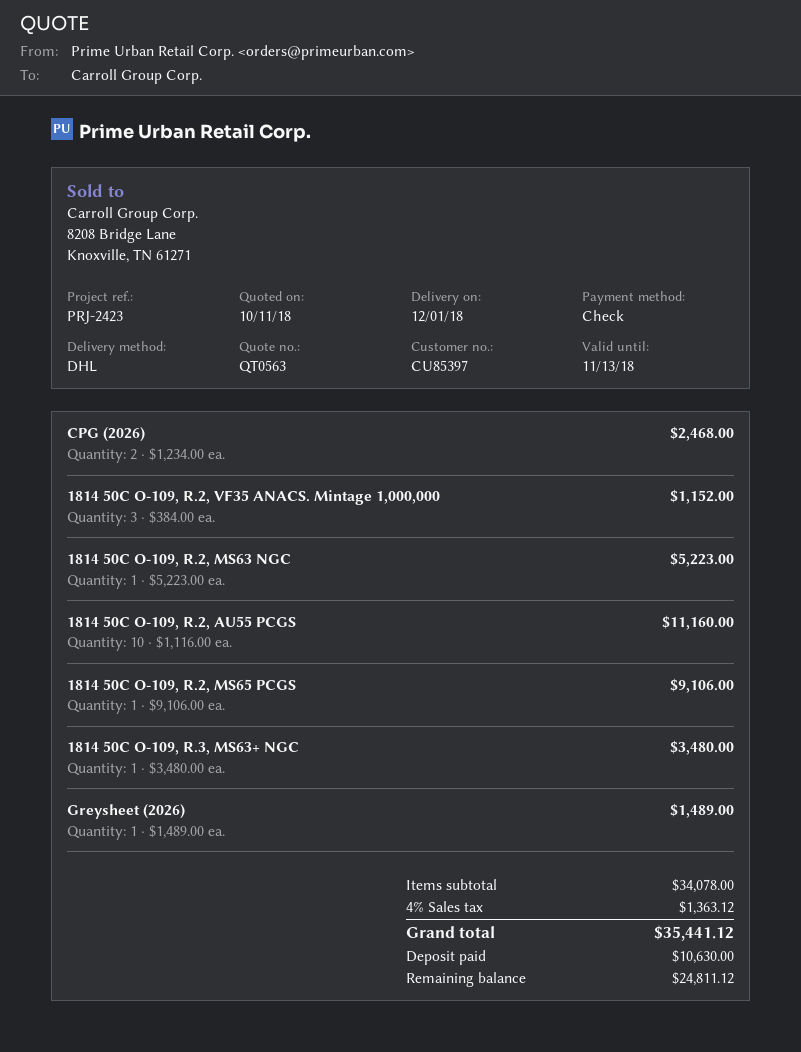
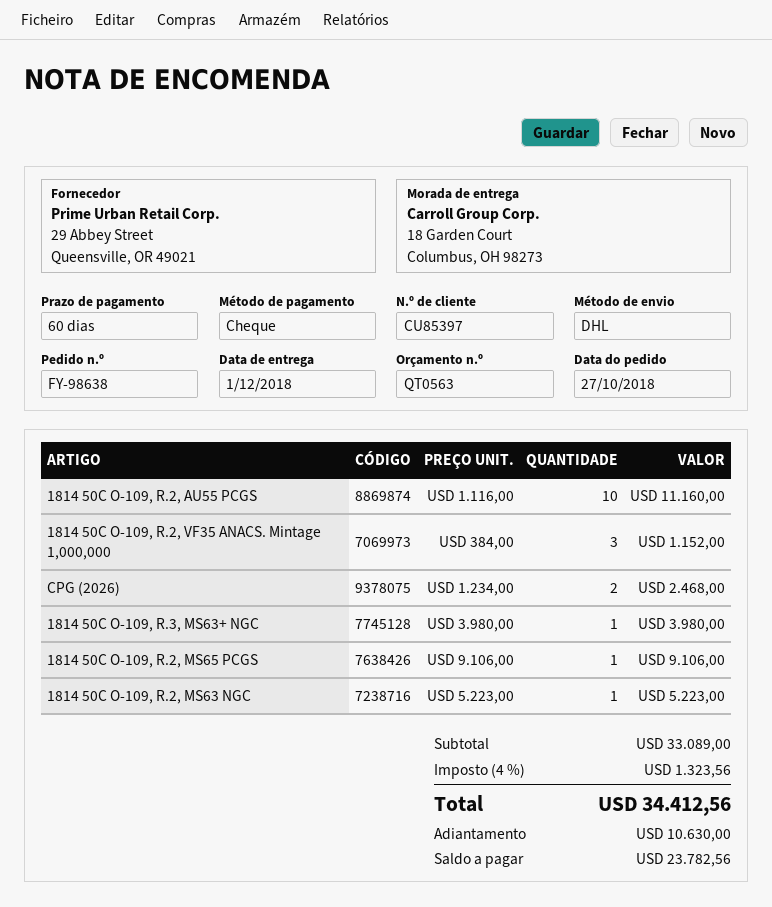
1814 50C O-109, R.3, MS63+ NGC: 1 x 3480.00 = 3480.00 -> 1 x 3980.00 = 3980.00
Greysheet (2026): 1 x 1489.00 = 1489.00 -> none
subtotal: 34078.00 -> 33089.00
tax: 4% = 1363.12 -> 4% = 1323.56
total: 35441.12 -> 34412.56
balance: 24811.12 -> 23782.56

